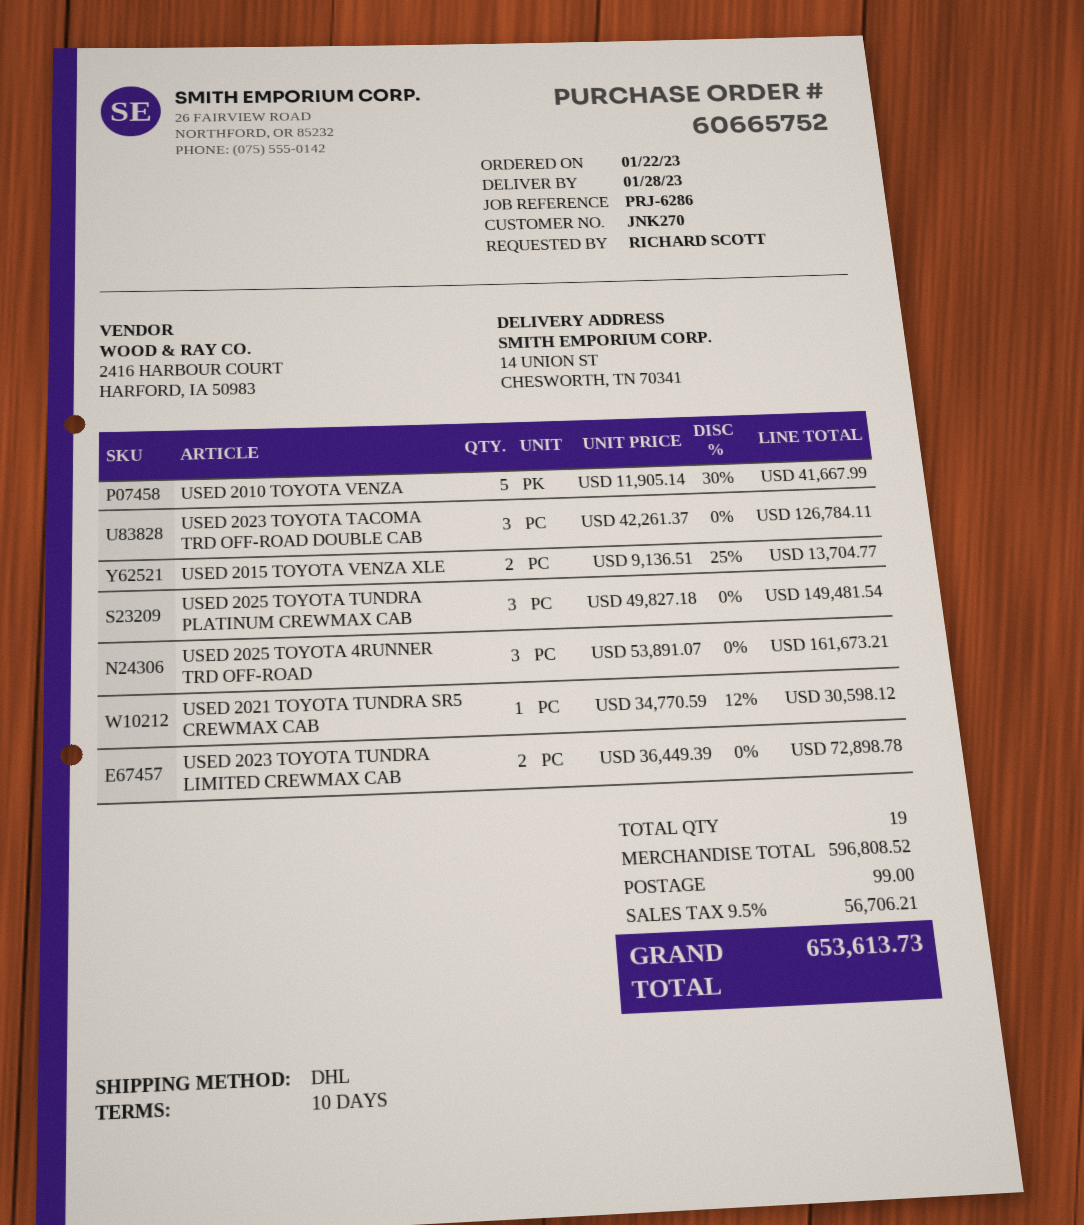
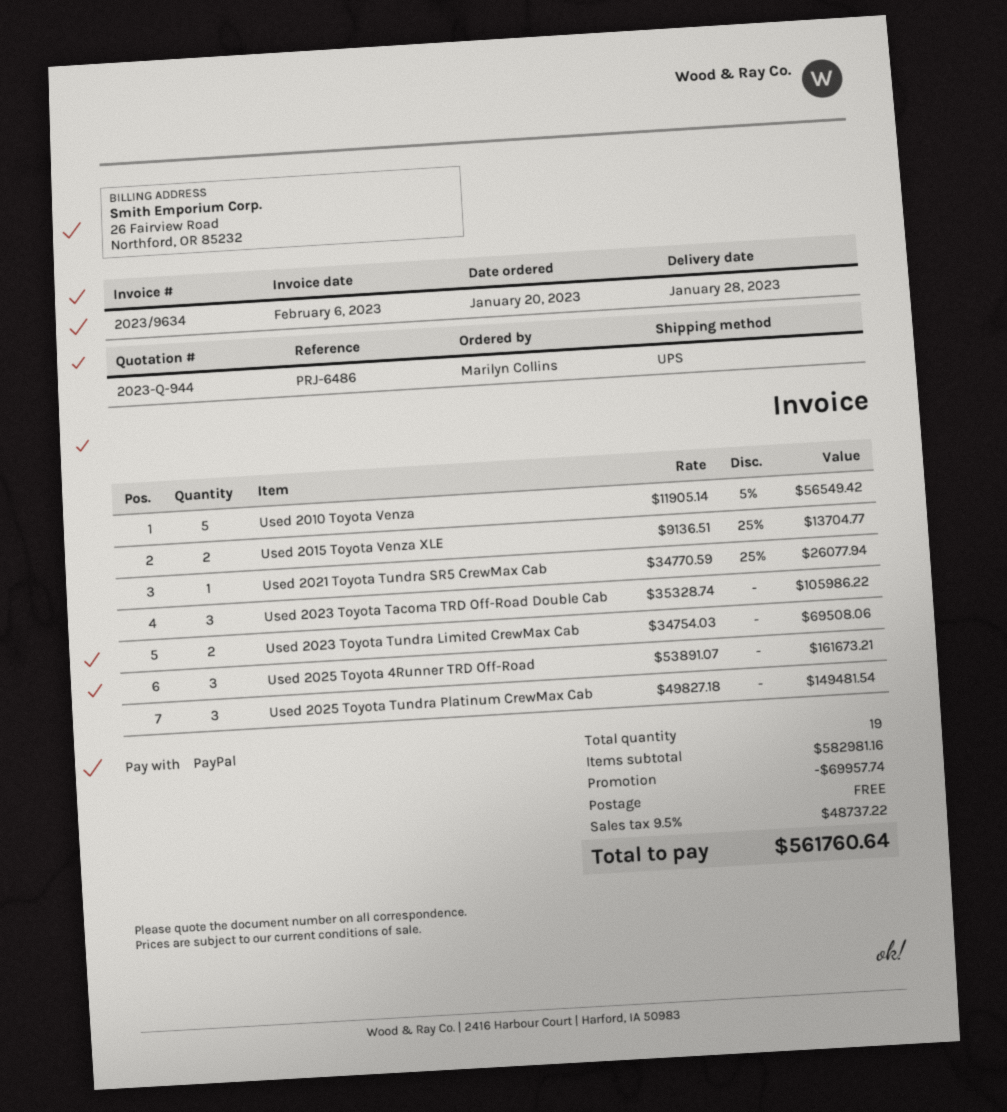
order date: 2023-01-22 -> 2023-01-20
reference: PRJ-6286 -> PRJ-6486
ordered by: RICHARD SCOTT -> Marilyn Collins
shipping method: DHL -> UPS
USED 2010 TOYOTA VENZA: 5 x 11905.14 - 30% = 41667.99 -> 5 x 11905.14 - 5% = 56549.42
USED 2023 TOYOTA TACOMA TRD OFF-ROAD DOUBLE CAB: 3 x 42261.37 = 126784.11 -> 3 x 35328.74 = 105986.22
USED 2021 TOYOTA TUNDRA SR5 CREWMAX CAB: 1 x 34770.59 - 12% = 30598.12 -> 1 x 34770.59 - 25% = 26077.94
USED 2023 TOYOTA TUNDRA LIMITED CREWMAX CAB: 2 x 36449.39 = 72898.78 -> 2 x 34754.03 = 69508.06
subtotal: 596808.52 -> 582981.16
discount: none -> 69957.74
shipping: 99.00 -> 0.00
tax: 9.5% = 56706.21 -> 9.5% = 48737.22
total: 653613.73 -> 561760.64

